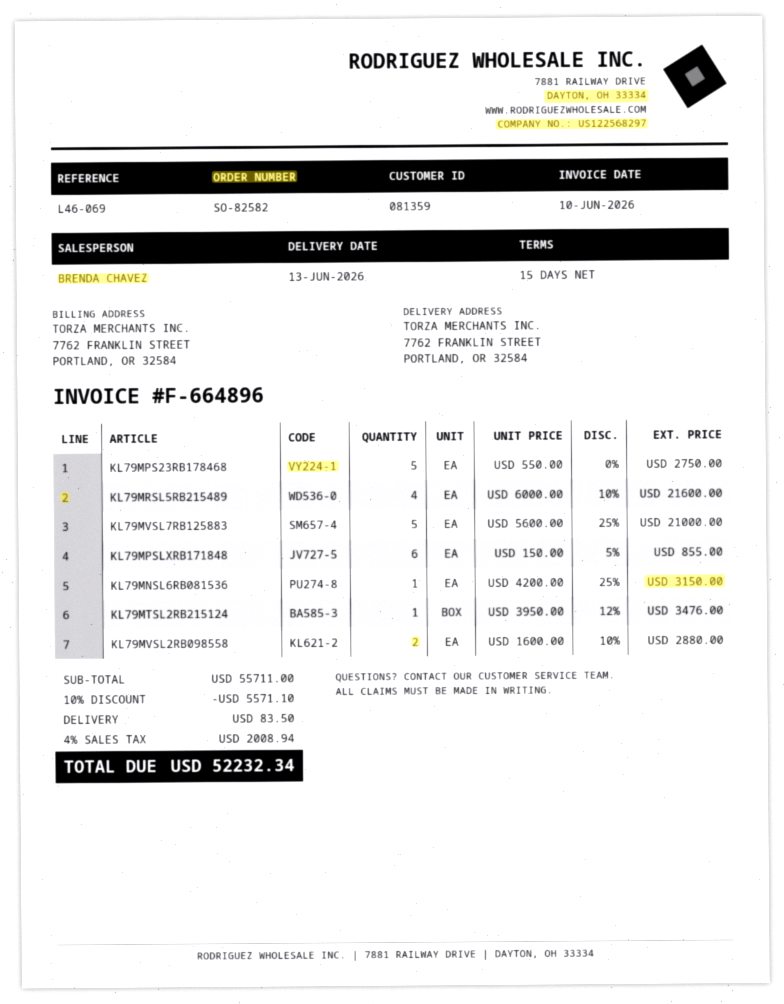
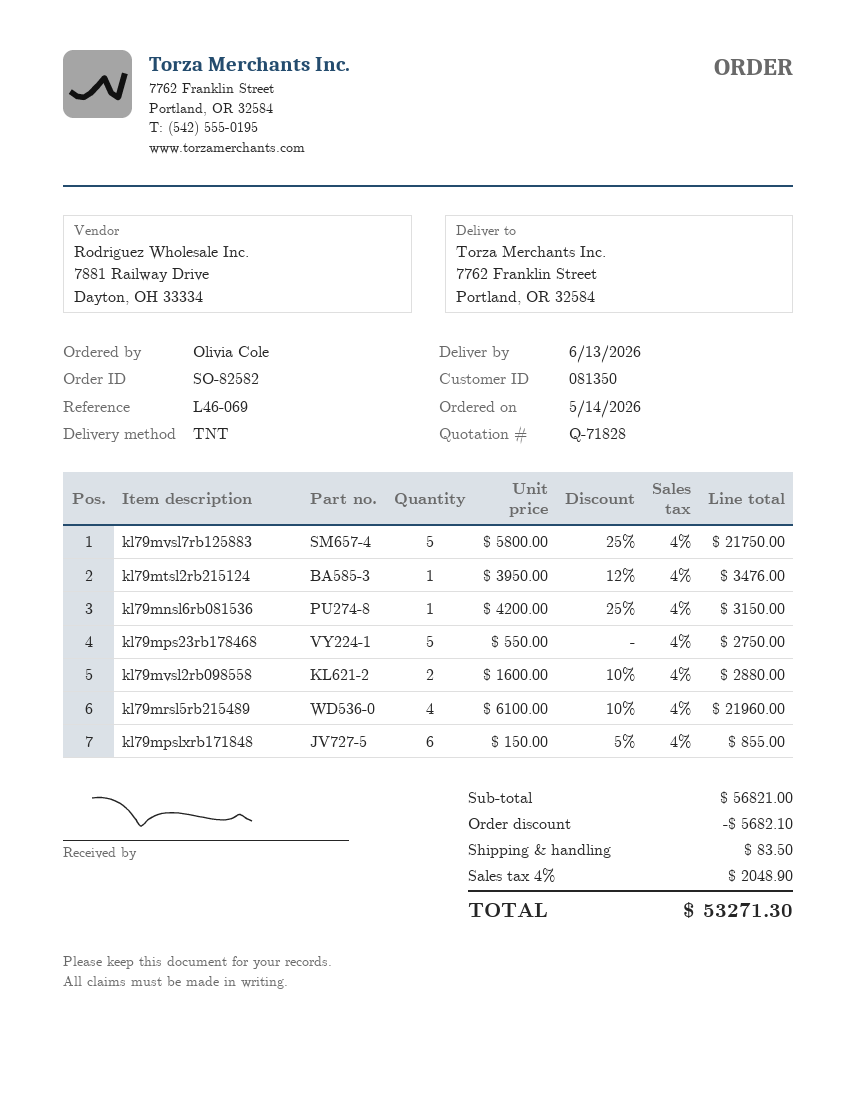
customer number: 081359 -> 081350
KL79MRSL5RB215489: 4 x 6000.00 - 10% = 21600.00 -> 4 x 6100.00 - 10% = 21960.00
KL79MVSL7RB125883: 5 x 5600.00 - 25% = 21000.00 -> 5 x 5800.00 - 25% = 21750.00
subtotal: 55711.00 -> 56821.00
discount: 5571.10 -> 5682.10
tax: 4% = 2008.94 -> 4% = 2048.90
total: 52232.34 -> 53271.30

